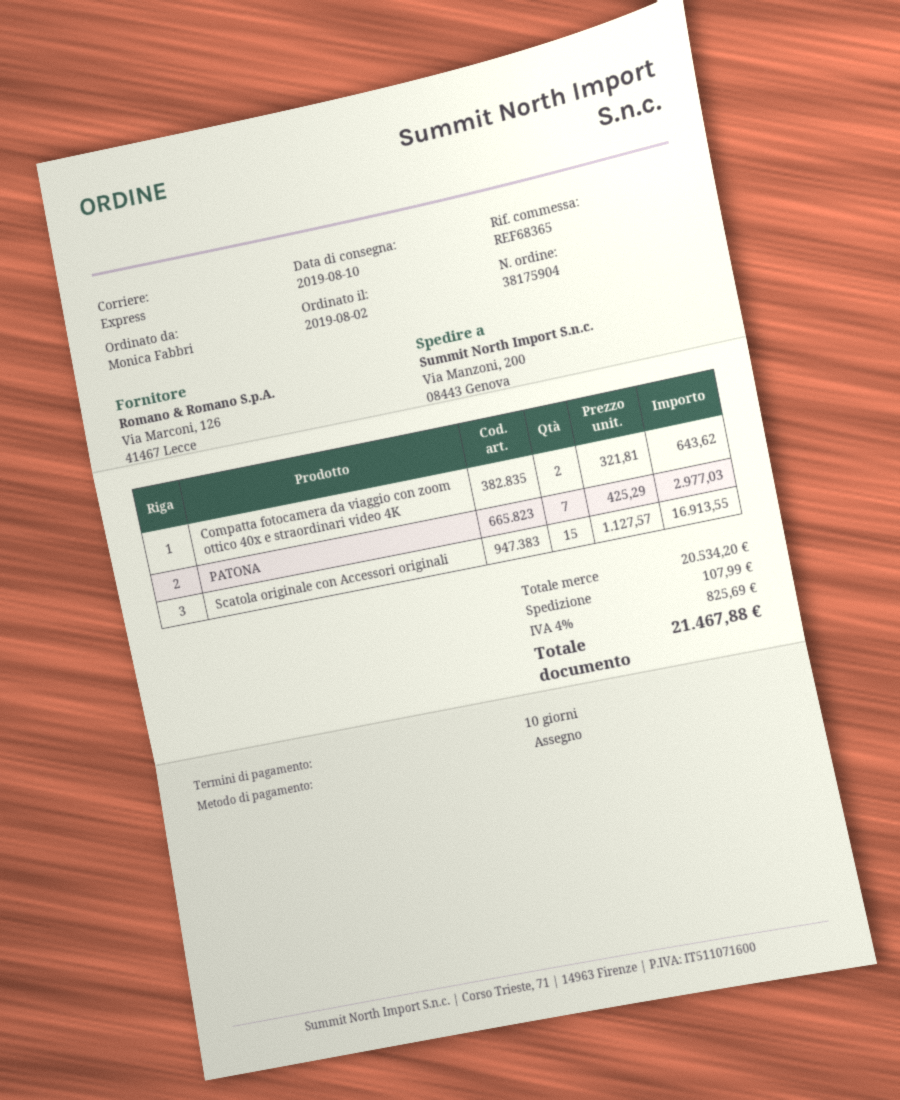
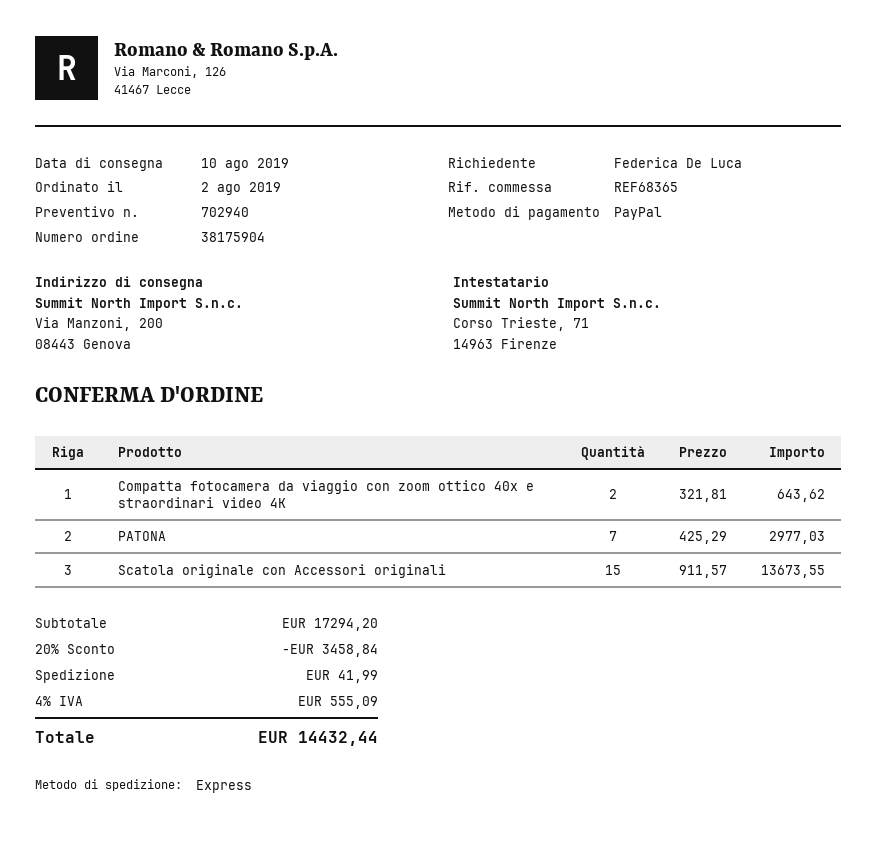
ordered by: Monica Fabbri -> Federica De Luca
payment method: cheque -> PayPal
Scatola originale con Accessori originali: 15 x 1127.57 = 16913.55 -> 15 x 911.57 = 13673.55
subtotal: 20534.20 -> 17294.20
discount: none -> 20% = 3458.84
shipping: 107.99 -> 41.99
tax: 4% = 825.69 -> 4% = 555.09
total: 21467.88 -> 14432.44

